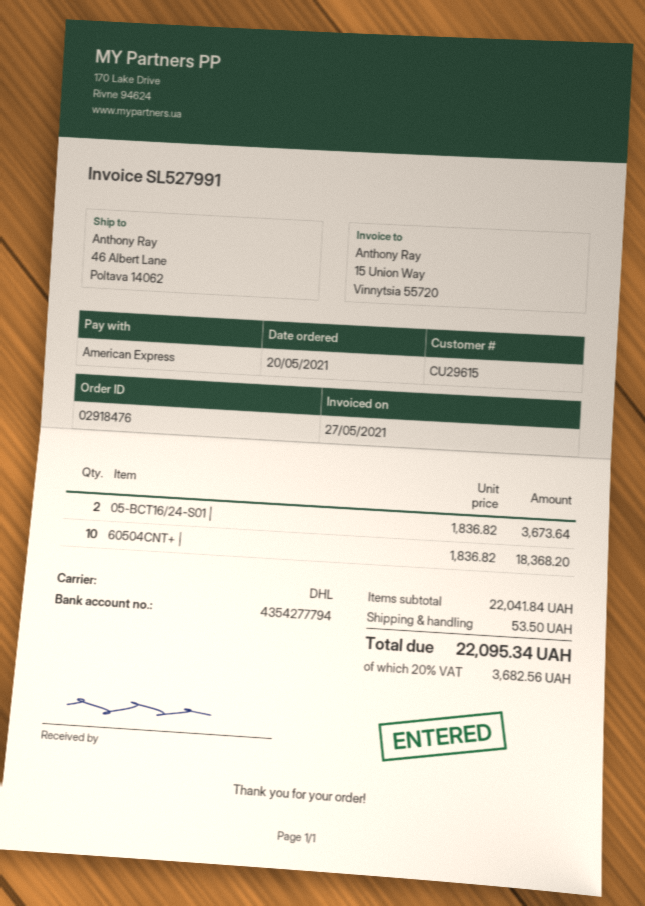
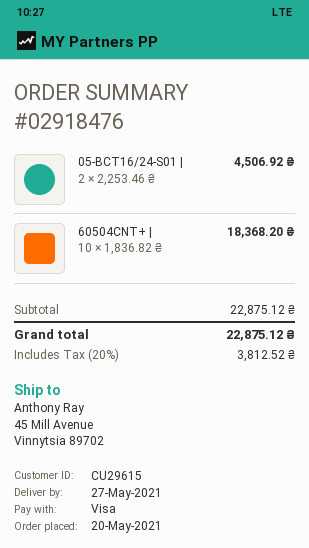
payment method: American Express -> Visa
ship to: 46 Albert Lane, Poltava 14062 -> 45 Mill Avenue, Vinnytsia 89702
05-BCT16/24-S01 |: 2 x 1836.82 = 3673.64 -> 2 x 2253.46 = 4506.92
subtotal: 22041.84 -> 22875.12
shipping: 53.50 -> none
tax: 20% = 3682.56 -> 20% = 3812.52
total: 22095.34 -> 22875.12

